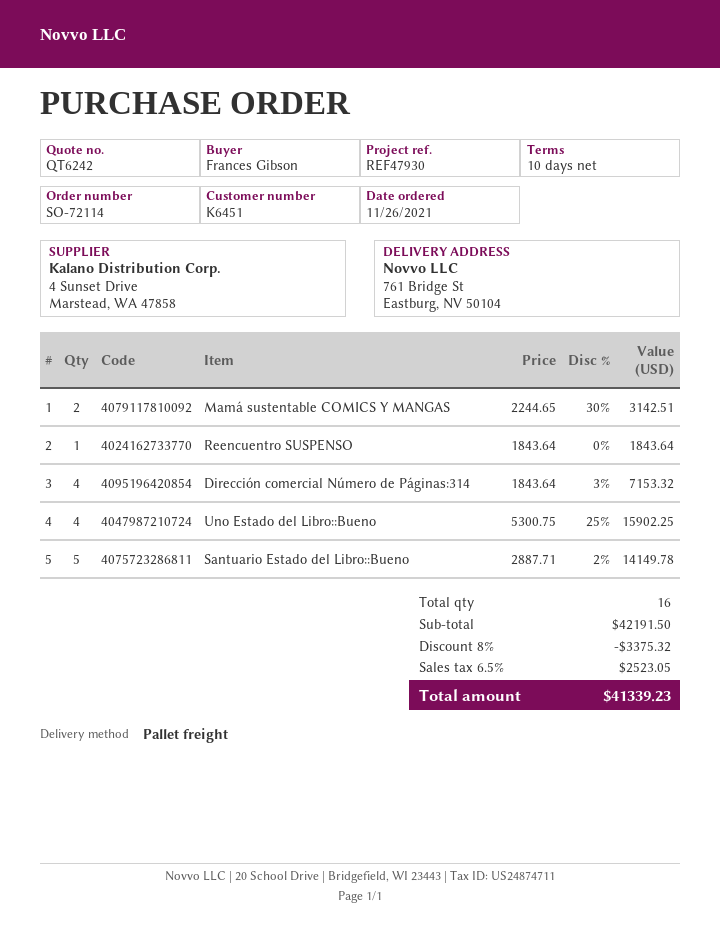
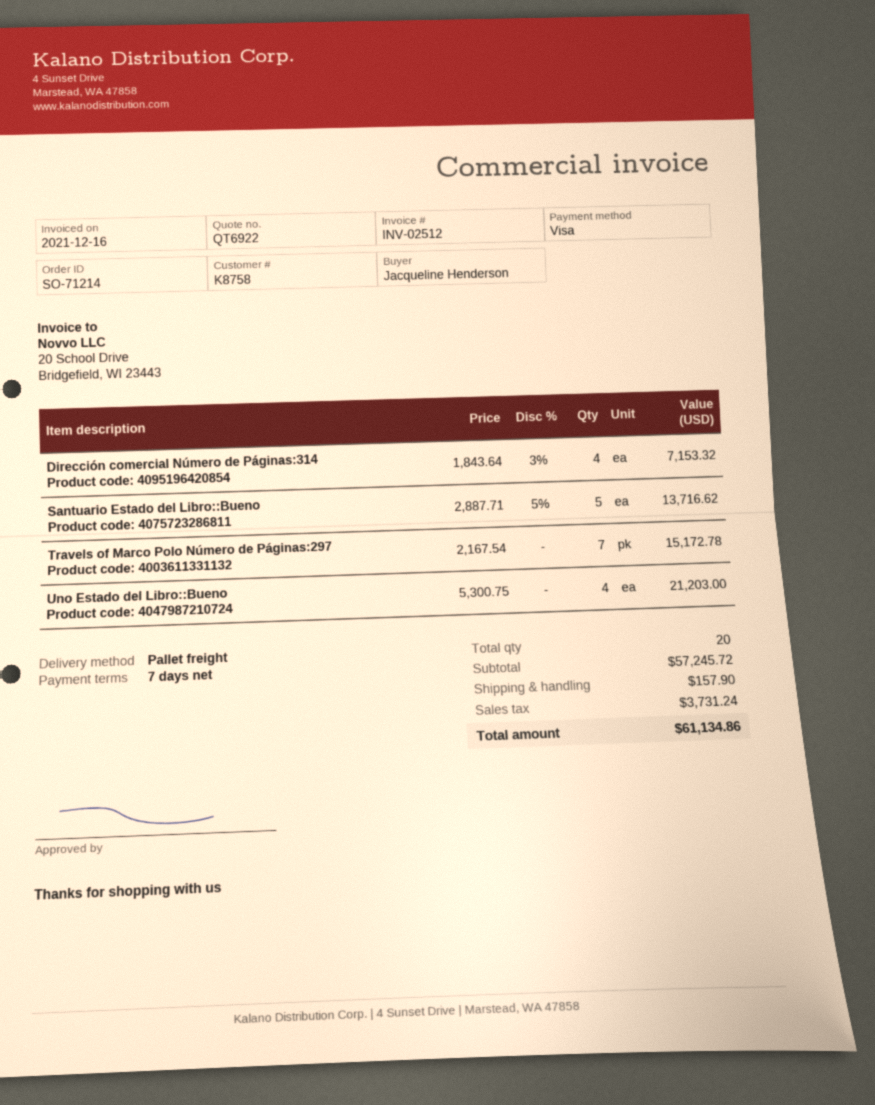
quote number: QT6242 -> QT6922
order number: SO-72114 -> SO-71214
payment terms: 10 days -> 7 days
customer number: K6451 -> K8758
ordered by: Frances Gibson -> Jacqueline Henderson
Mamá sustentable COMICS Y MANGAS: 2 x 2244.65 - 30% = 3142.51 -> none
Reencuentro SUSPENSO: 1 x 1843.64 = 1843.64 -> none
Uno Estado del Libro::Bueno: 4 x 5300.75 - 25% = 15902.25 -> 4 x 5300.75 = 21203.00
Santuario Estado del Libro::Bueno: 5 x 2887.71 - 2% = 14149.78 -> 5 x 2887.71 - 5% = 13716.62
Travels of Marco Polo Número de Páginas:297: none -> 7 x 2167.54 = 15172.78
total quantity: 16 -> 20
subtotal: 42191.50 -> 57245.72
discount: 8% = 3375.32 -> none
shipping: none -> 157.90
tax: 2523.05 -> 3731.24
total: 41339.23 -> 61134.86

